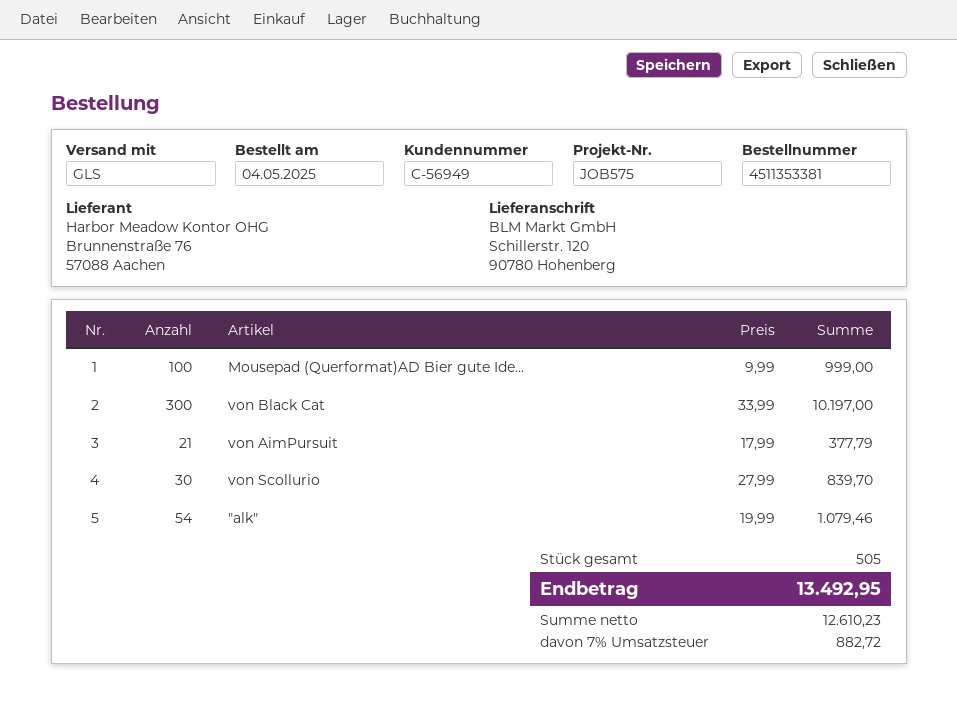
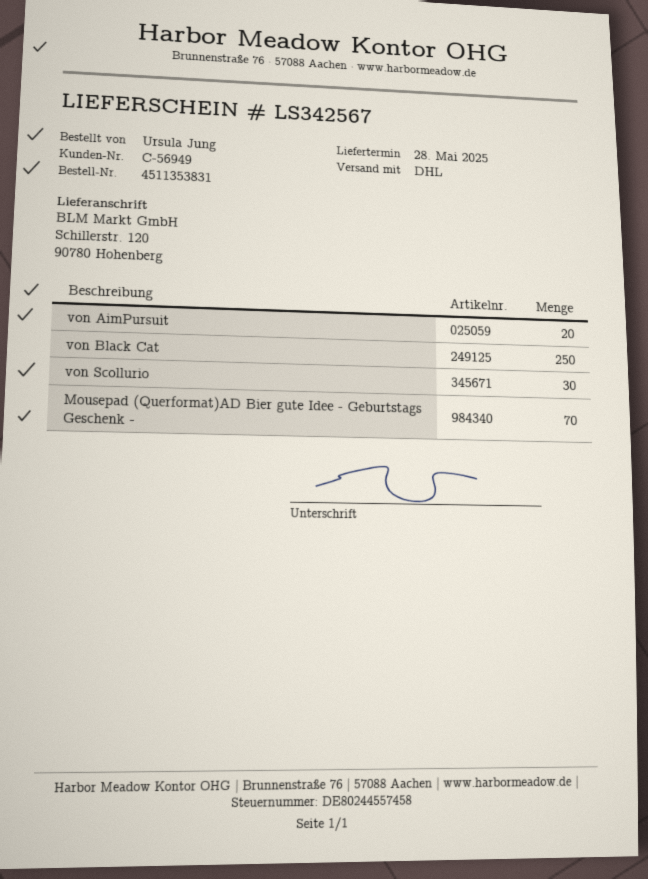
order number: 4511353381 -> 4511353831
shipping method: GLS -> DHL
Mousepad (Querformat)AD Bier gute Ide...: 100 -> 70
von Black Cat: 300 -> 250
von AimPursuit: 21 -> 20
"alk": 54 -> none

